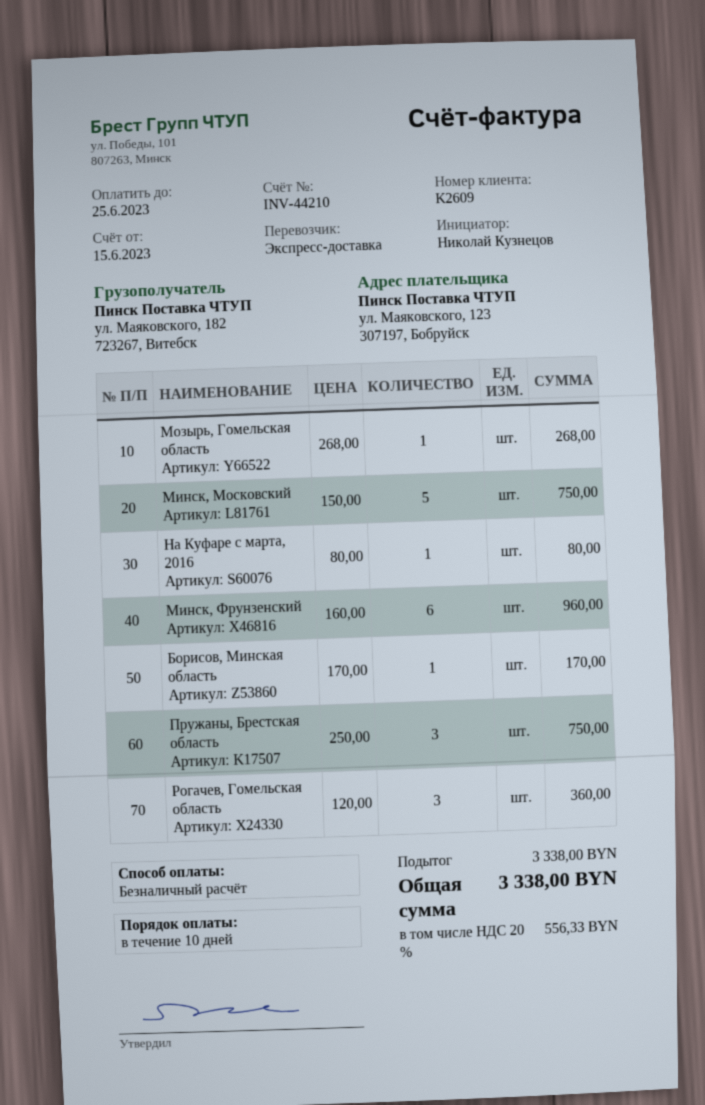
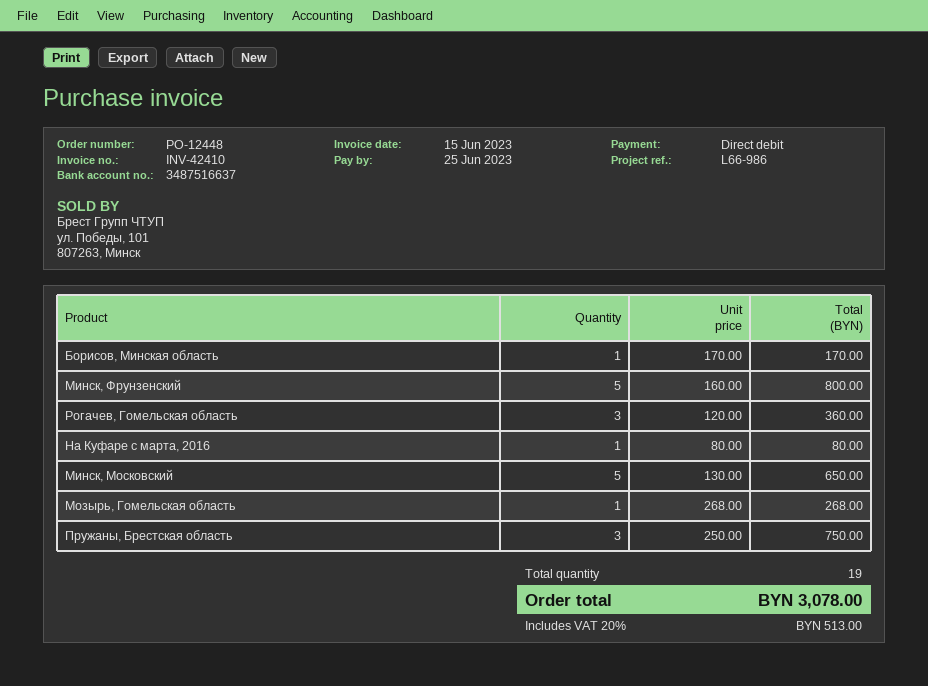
invoice number: INV-44210 -> INV-42410
payment method: bank transfer -> direct debit
Минск, Московский: 5 x 150.00 = 750.00 -> 5 x 130.00 = 650.00
Минск, Фрунзенский: 6 x 160.00 = 960.00 -> 5 x 160.00 = 800.00
tax: 20% = 556.33 -> 20% = 513.00
total: 3338.00 -> 3078.00

